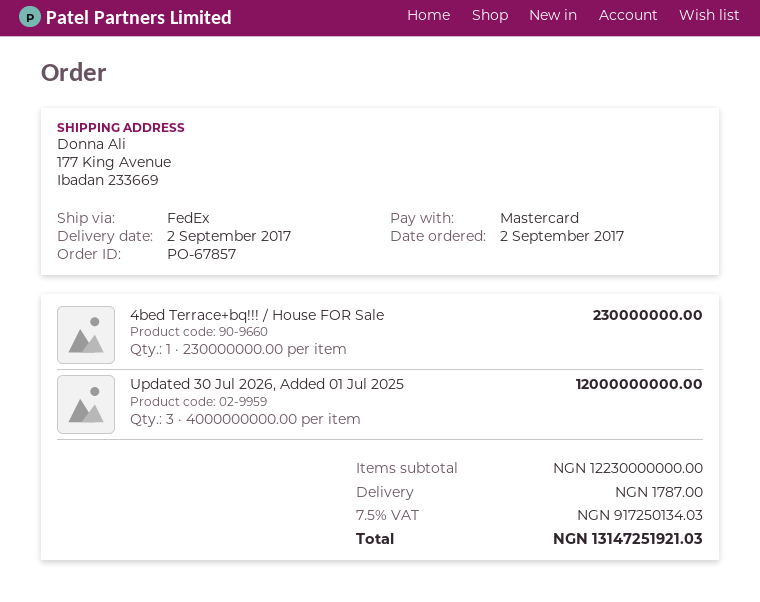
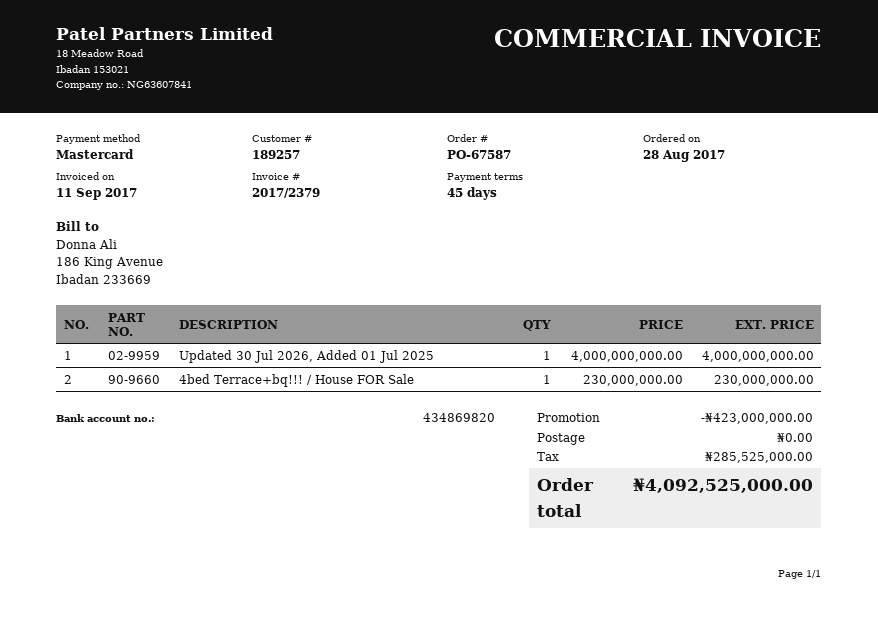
order number: PO-67857 -> PO-67587
order date: 2017-09-02 -> 2017-08-28
Updated 30 Jul 2026, Added 01 Jul 2025: 3 x 4000000000.00 = 12000000000.00 -> 1 x 4000000000.00 = 4000000000.00
discount: none -> 423000000.00
shipping: 1787.00 -> 0.00
tax: 917250134.03 -> 285525000.00
total: 13147251921.03 -> 4092525000.00

